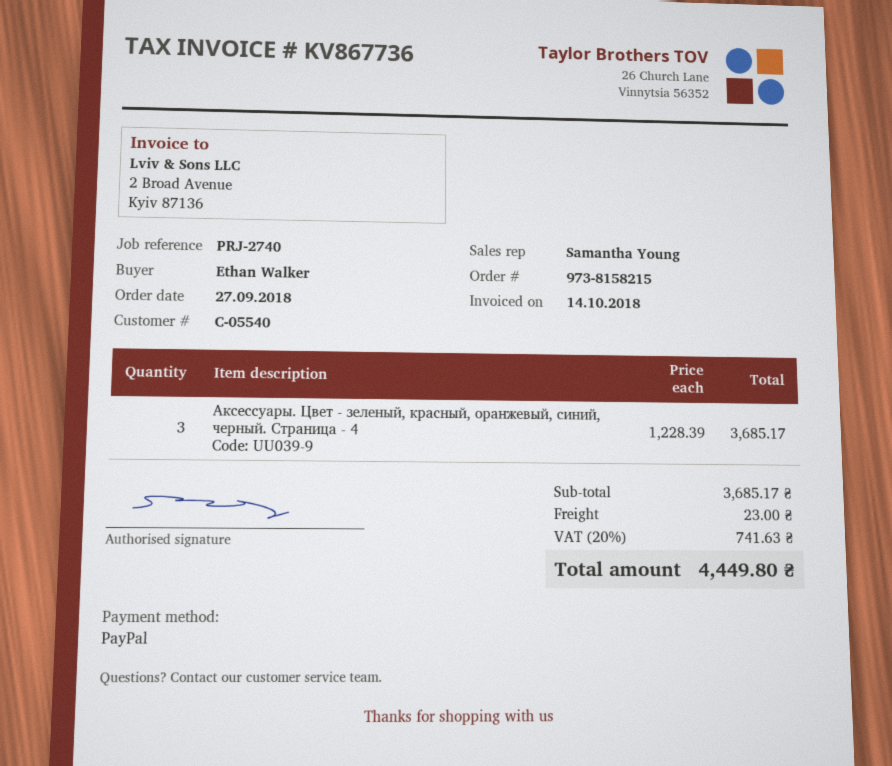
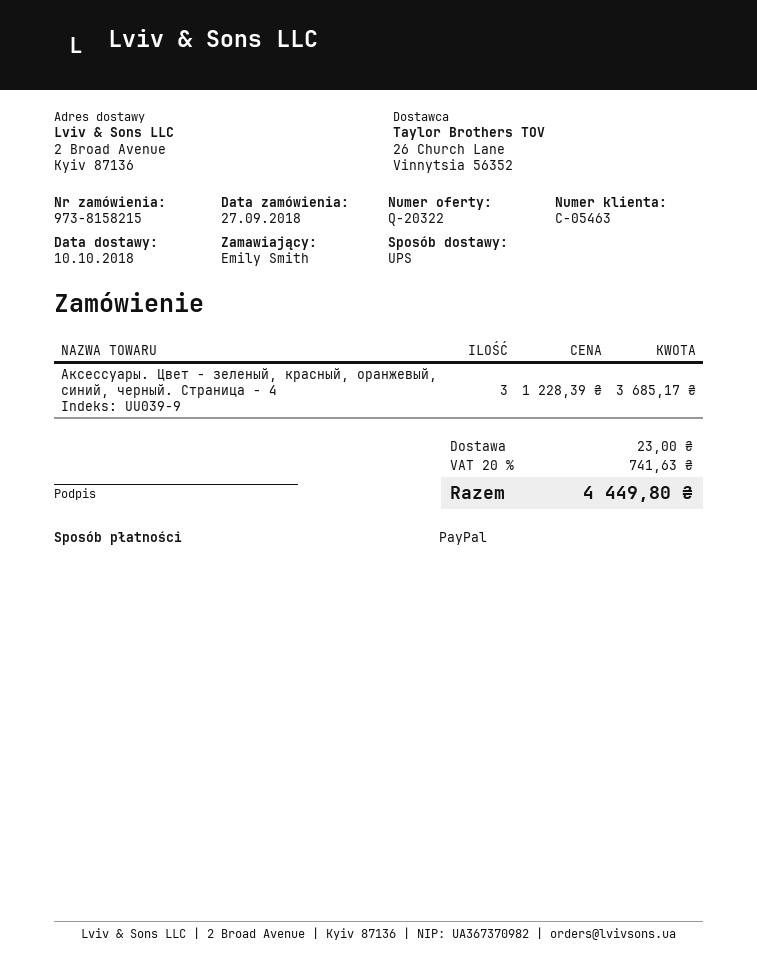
customer number: C-05540 -> C-05463
ordered by: Ethan Walker -> Emily Smith

